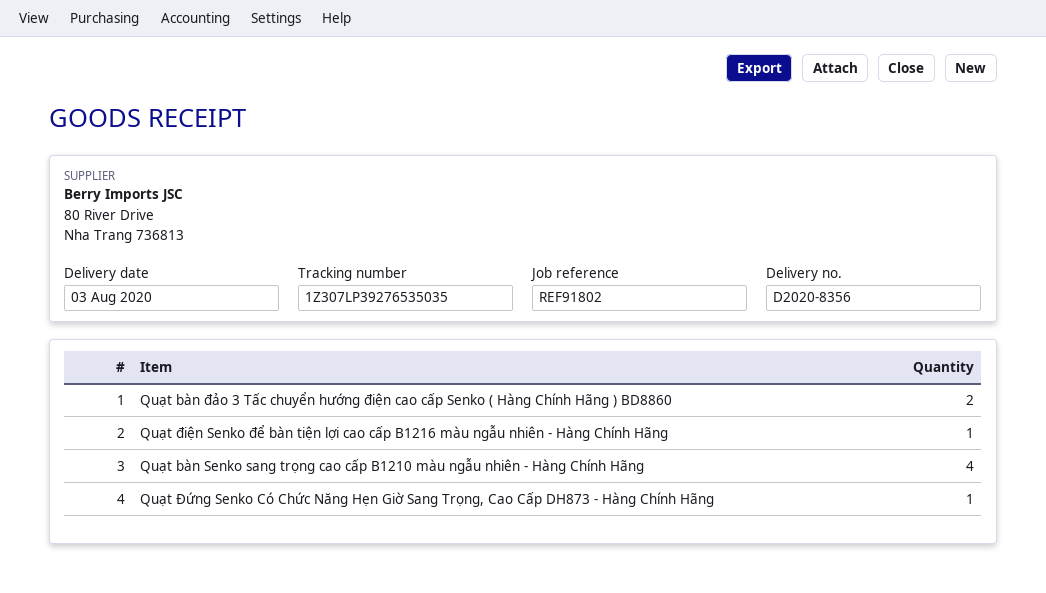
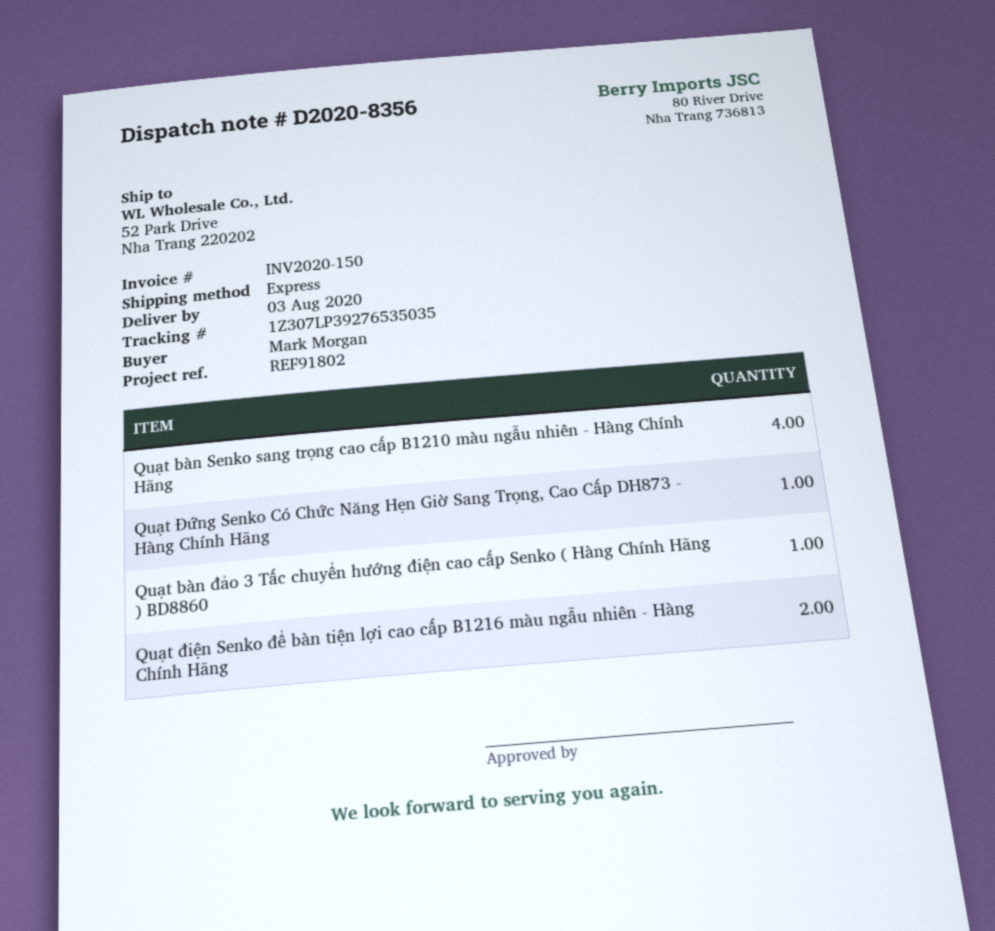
Quạt bàn đảo 3 Tấc chuyển hướng điện cao cấp Senko ( Hàng Chính Hãng ) BD8860: 2 -> 1
Quạt điện Senko để bàn tiện lợi cao cấp B1216 màu ngẫu nhiên - Hàng Chính Hãng: 1 -> 2

